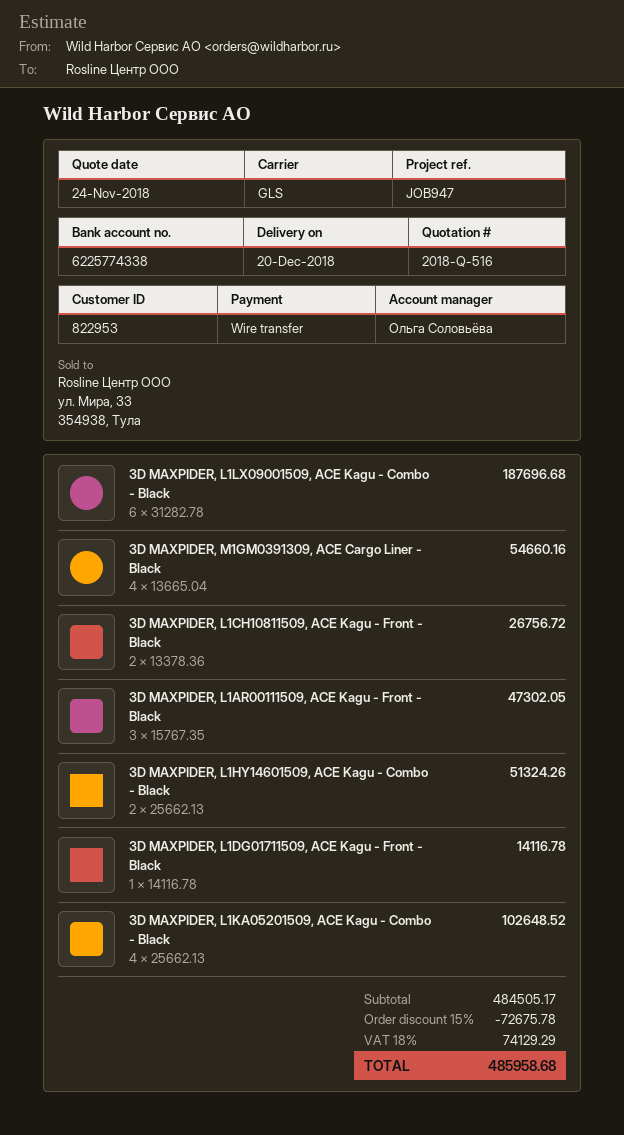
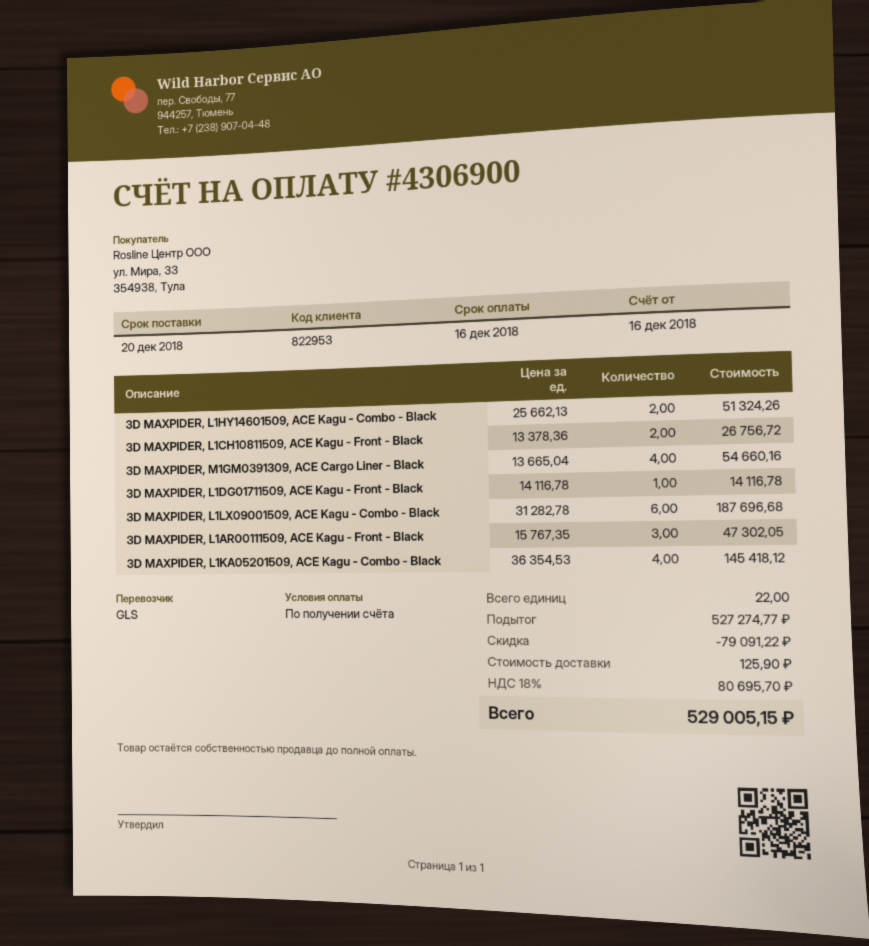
3D MAXPIDER, L1KA05201509, ACE Kagu - Combo - Black: 4 x 25662.13 = 102648.52 -> 4 x 36354.53 = 145418.12
subtotal: 484505.17 -> 527274.77
discount: 72675.78 -> 79091.22
shipping: none -> 125.90
tax: 18% = 74129.29 -> 18% = 80695.70
total: 485958.68 -> 529005.15

